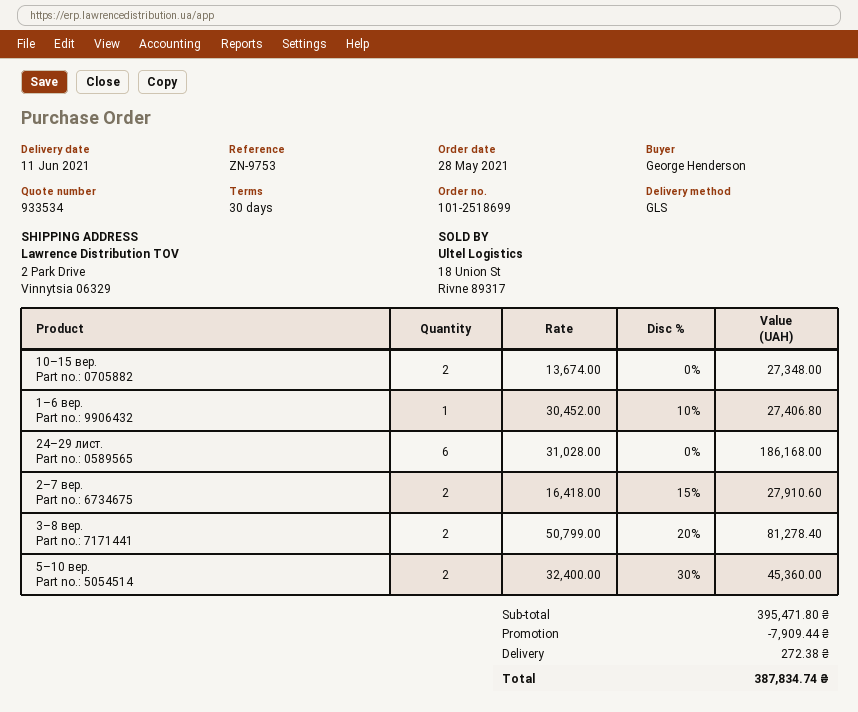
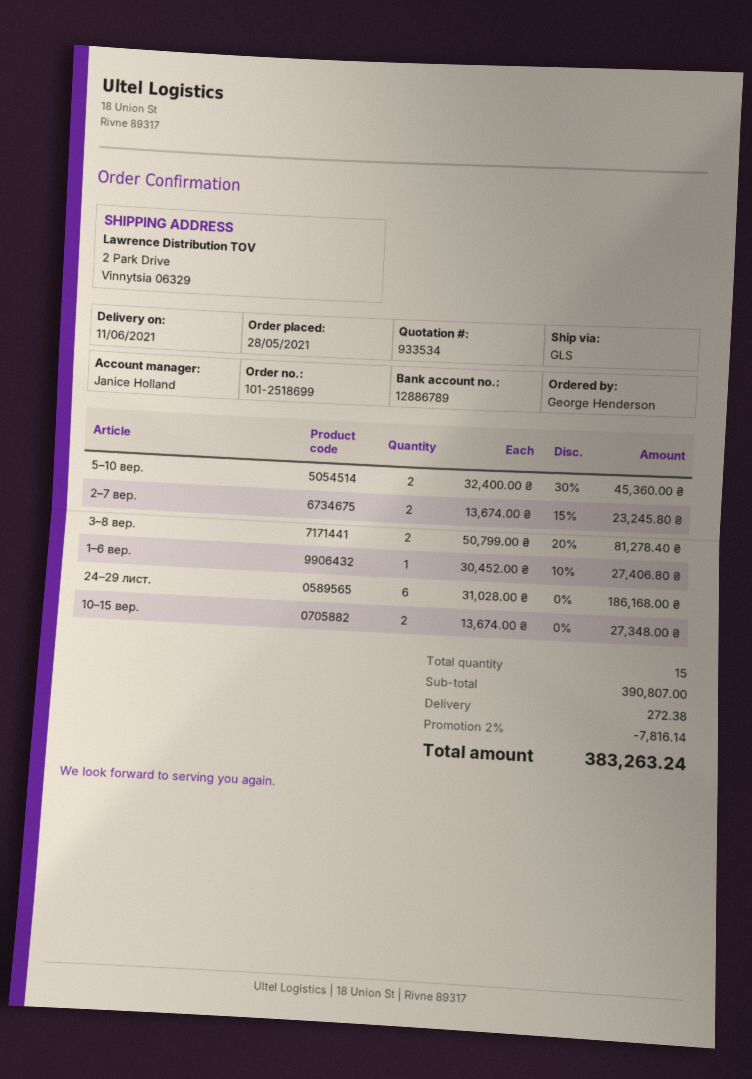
2–7 вер.: 2 x 16418.00 - 15% = 27910.60 -> 2 x 13674.00 - 15% = 23245.80
subtotal: 395471.80 -> 390807.00
discount: 7909.44 -> 7816.14
total: 387834.74 -> 383263.24

